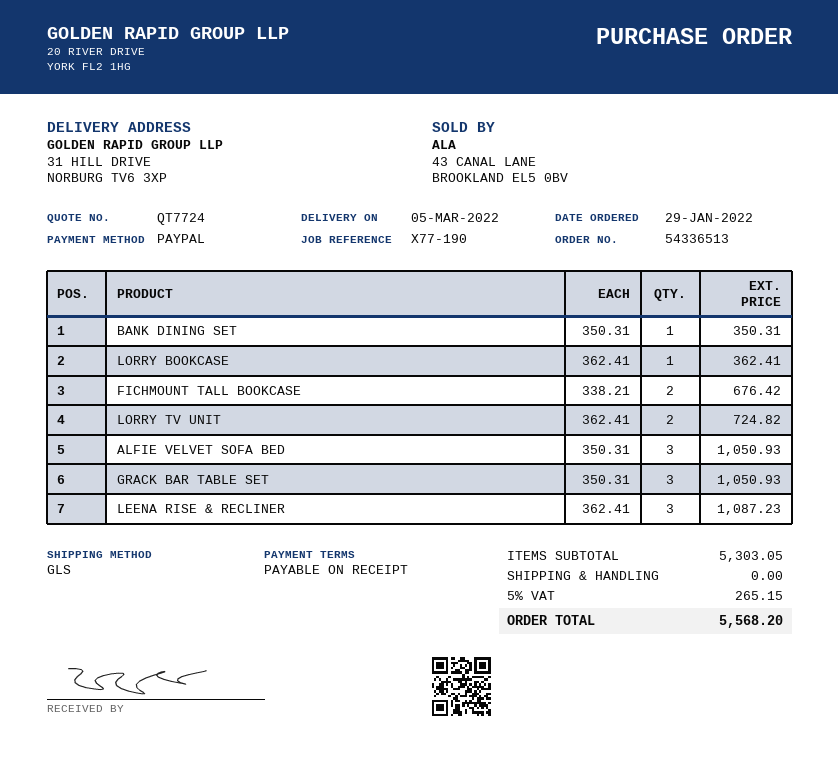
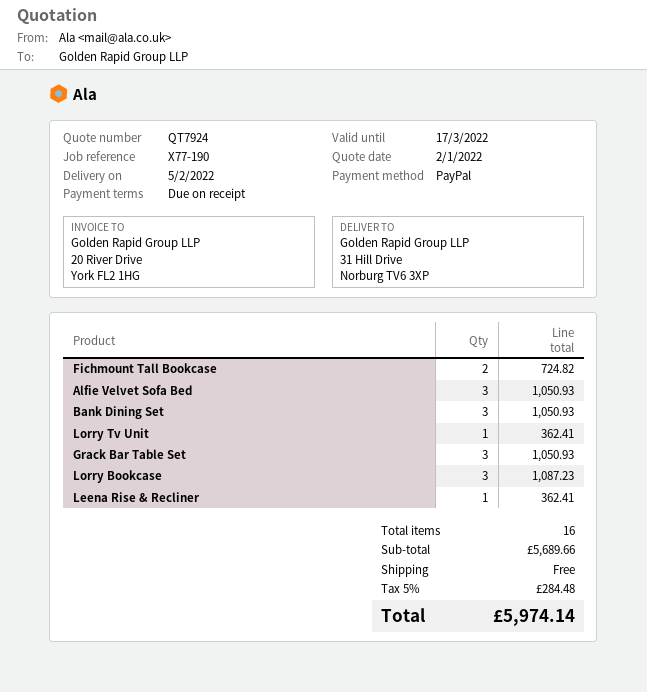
quote number: QT7724 -> QT7924
delivery date: 2022-03-05 -> 2022-02-05
BANK DINING SET: 1 for 350.31 -> 3 for 1050.93
LORRY BOOKCASE: 1 for 362.41 -> 3 for 1087.23
FICHMOUNT TALL BOOKCASE: 2 for 676.42 -> 2 for 724.82
LORRY TV UNIT: 2 for 724.82 -> 1 for 362.41
LEENA RISE & RECLINER: 3 for 1087.23 -> 1 for 362.41
subtotal: 5303.05 -> 5689.66
tax: 5% = 265.15 -> 5% = 284.48
total: 5568.20 -> 5974.14

